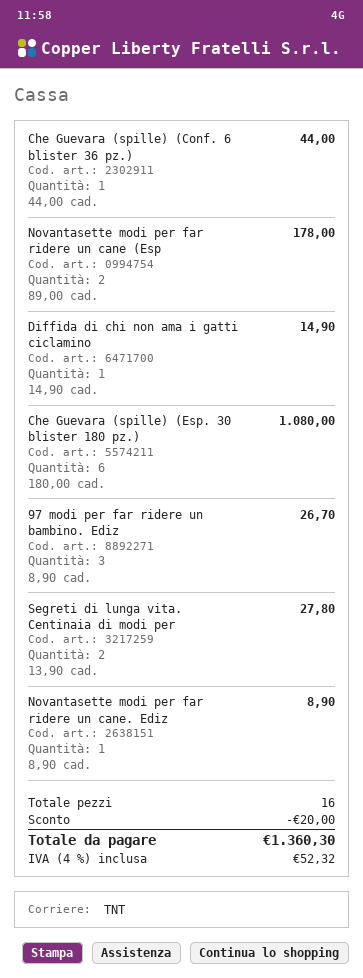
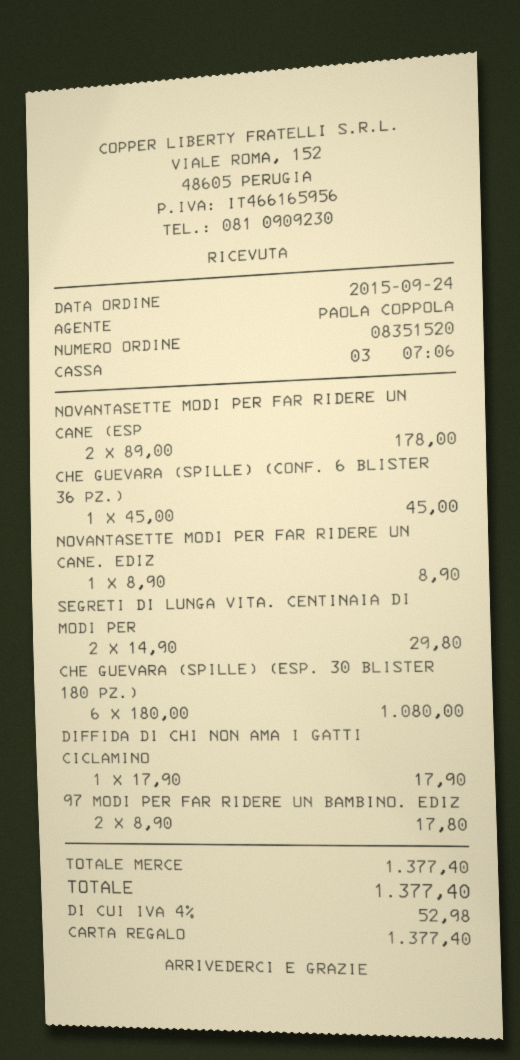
Che Guevara (spille) (Conf. 6 blister 36 pz.): 1 x 44.00 = 44.00 -> 1 x 45.00 = 45.00
Diffida di chi non ama i gatti ciclamino: 1 x 14.90 = 14.90 -> 1 x 17.90 = 17.90
97 modi per far ridere un bambino. Ediz: 3 x 8.90 = 26.70 -> 2 x 8.90 = 17.80
Segreti di lunga vita. Centinaia di modi per: 2 x 13.90 = 27.80 -> 2 x 14.90 = 29.80
discount: 20.00 -> none
tax: 4% = 52.32 -> 4% = 52.98
total: 1360.30 -> 1377.40

